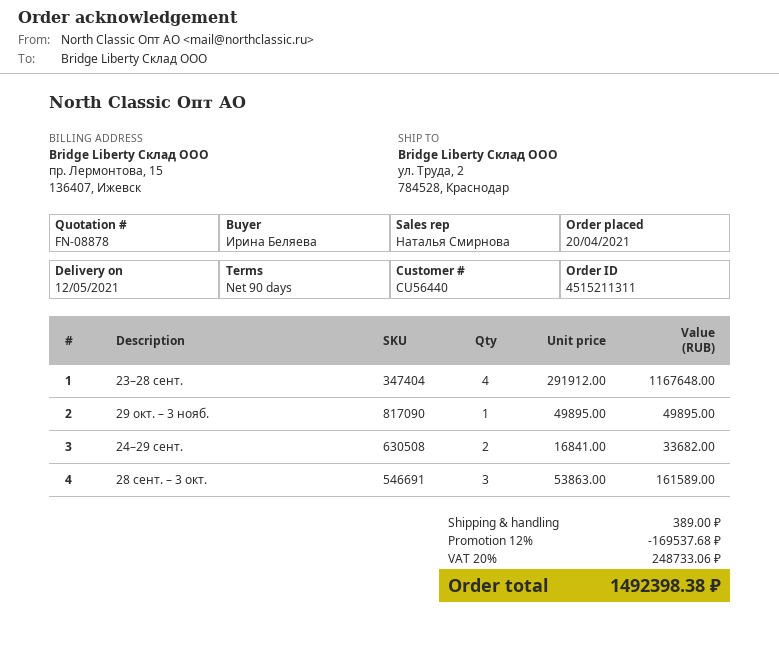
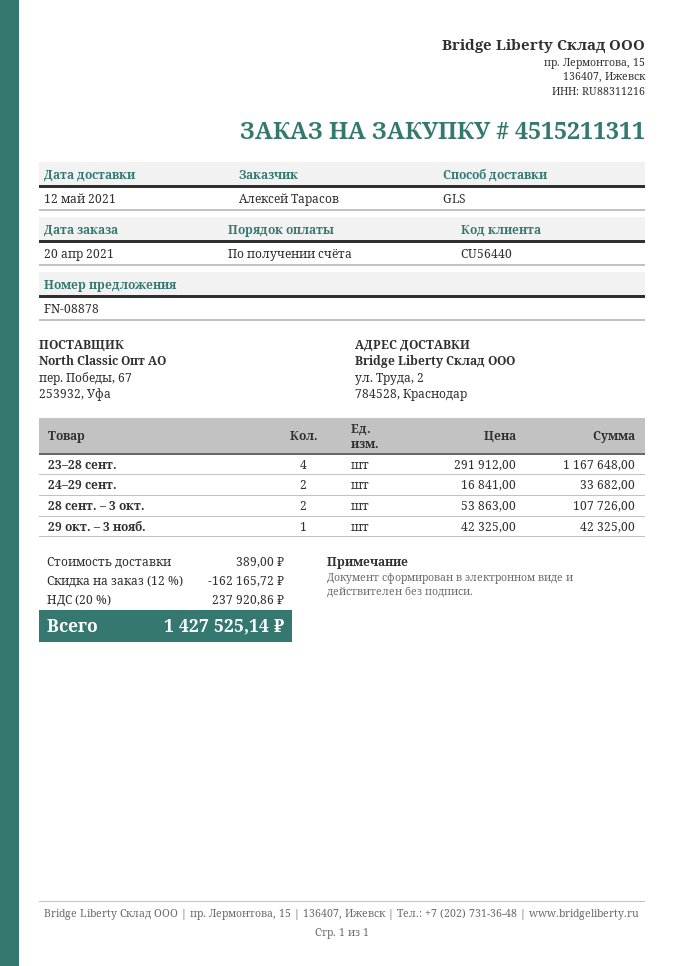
payment terms: 90 days -> on receipt
ordered by: Ирина Беляева -> Алексей Тарасов
29 окт. – 3 нояб.: 1 x 49895.00 = 49895.00 -> 1 x 42325.00 = 42325.00
28 сент. – 3 окт.: 3 x 53863.00 = 161589.00 -> 2 x 53863.00 = 107726.00
discount: 12% = 169537.68 -> 12% = 162165.72
tax: 20% = 248733.06 -> 20% = 237920.86
total: 1492398.38 -> 1427525.14

